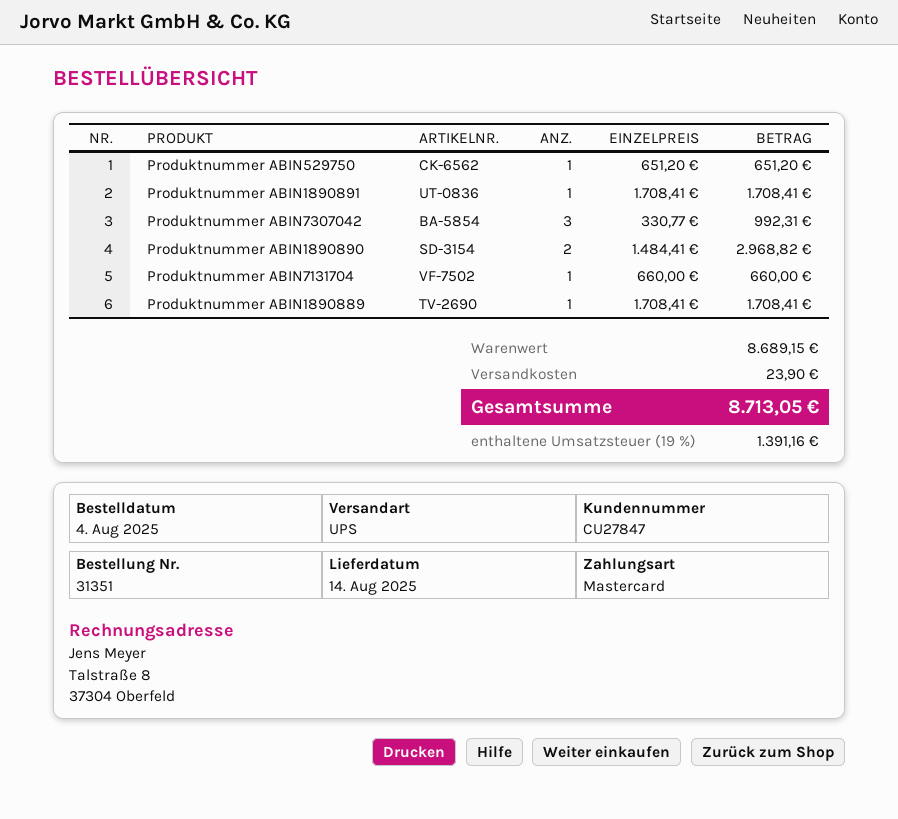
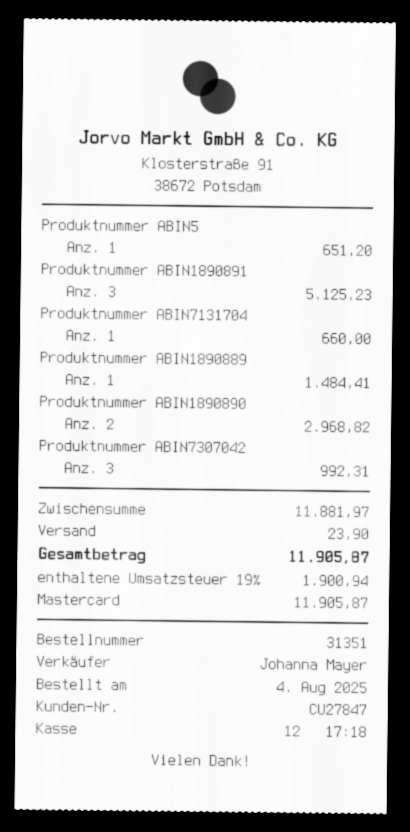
Produktnummer ABIN1890891: 1 for 1708.41 -> 3 for 5125.23
Produktnummer ABIN1890889: 1 for 1708.41 -> 1 for 1484.41
subtotal: 8689.15 -> 11881.97
tax: 19% = 1391.16 -> 19% = 1900.94
total: 8713.05 -> 11905.87

